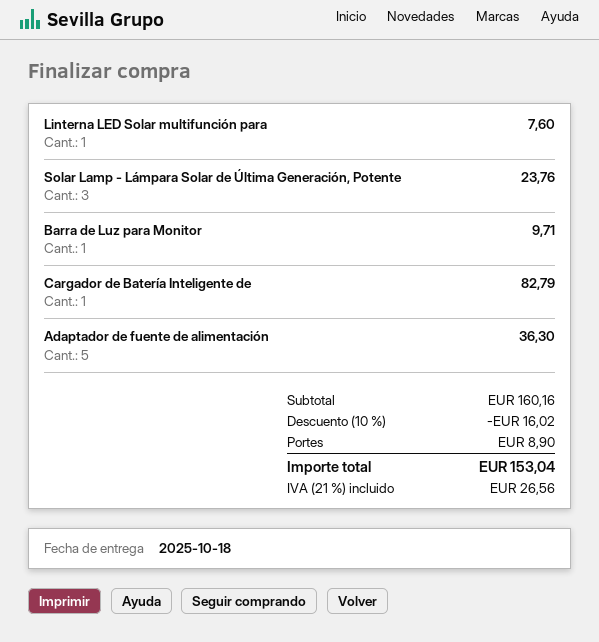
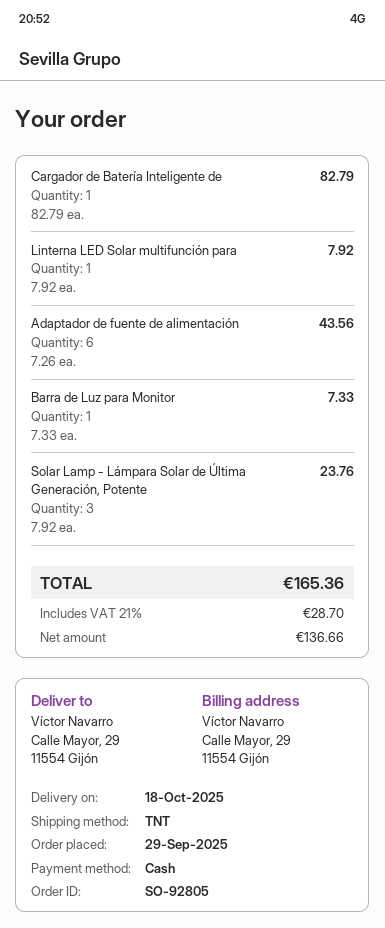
Linterna LED Solar multifunción para: 1 for 7.60 -> 1 for 7.92
Barra de Luz para Monitor: 1 for 9.71 -> 1 for 7.33
Adaptador de fuente de alimentación: 5 for 36.30 -> 6 for 43.56
discount: 10% = 16.02 -> none
shipping: 8.90 -> none
tax: 21% = 26.56 -> 21% = 28.70
total: 153.04 -> 165.36

